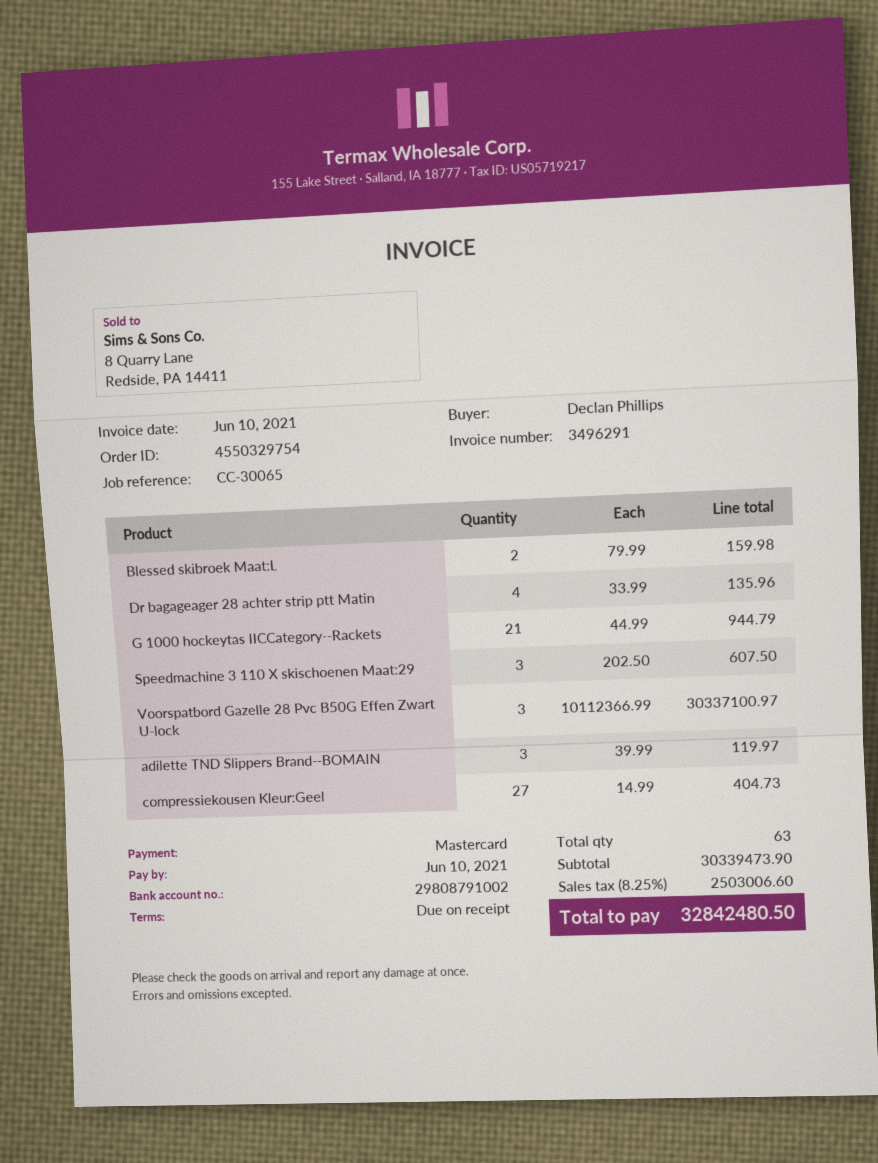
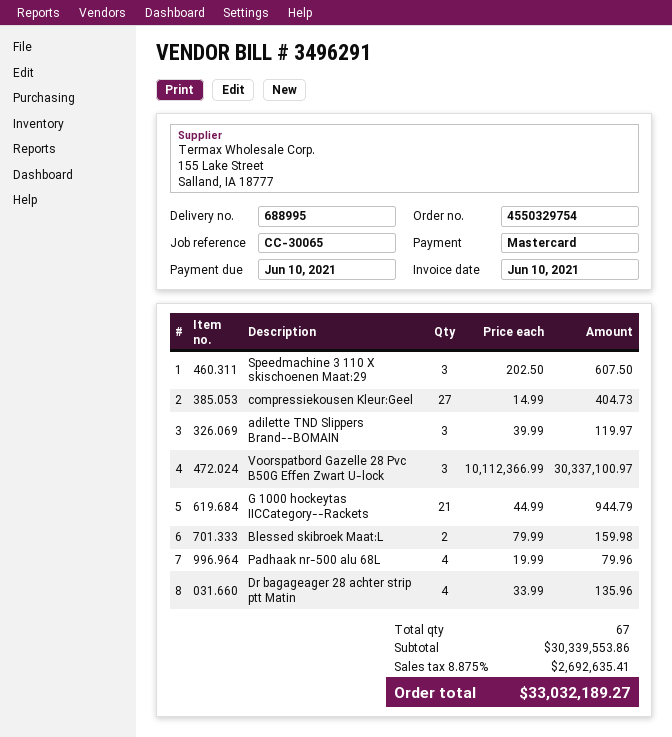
Padhaak nr-500 alu 68L: none -> 4 x 19.99 = 79.96
total quantity: 63 -> 67
subtotal: 30339473.90 -> 30339553.86
tax: 8.25% = 2503006.60 -> 8.875% = 2692635.41
total: 32842480.50 -> 33032189.27

